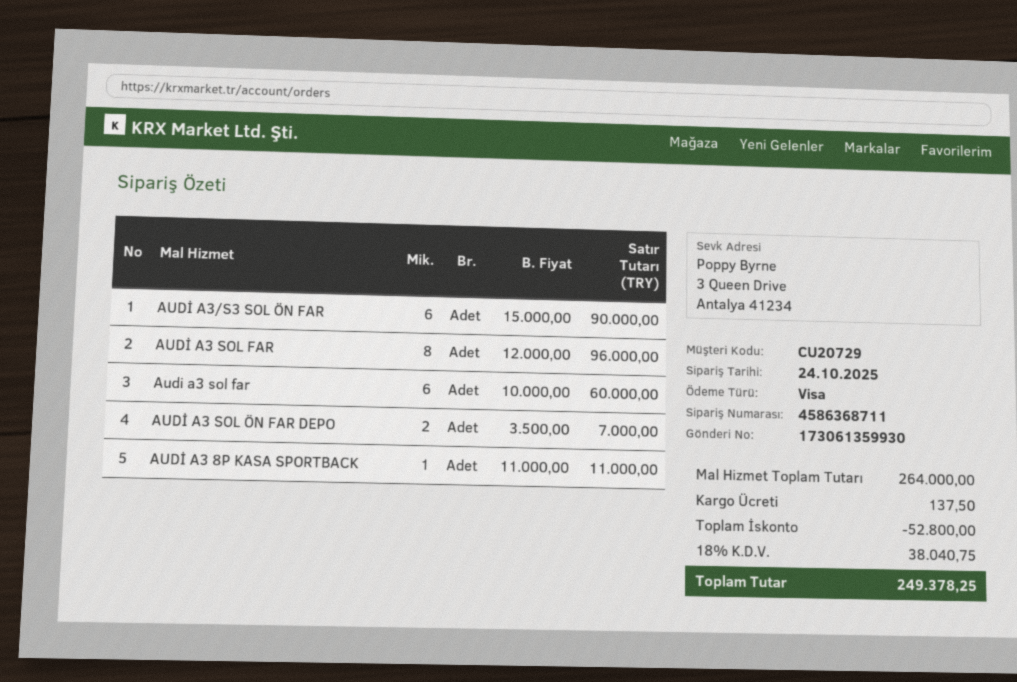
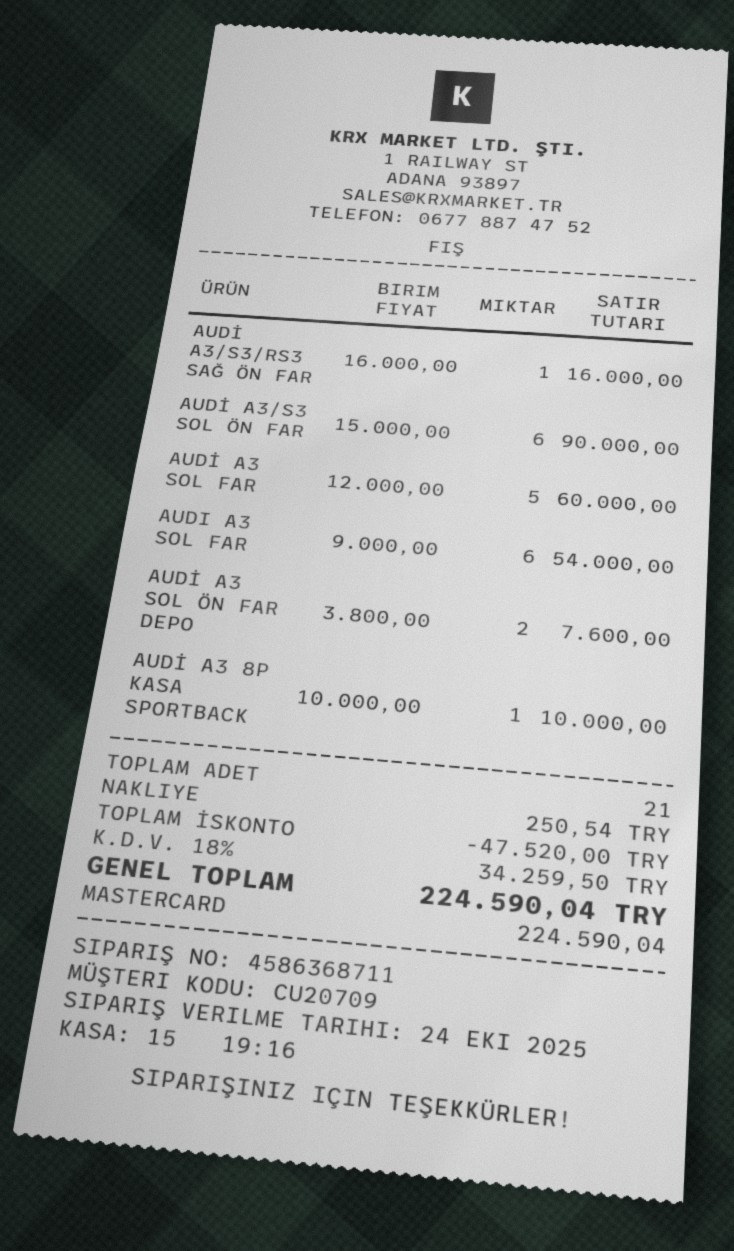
customer number: CU20729 -> CU20709
payment method: Visa -> Mastercard
AUDİ A3 SOL FAR: 8 x 12000.00 = 96000.00 -> 5 x 12000.00 = 60000.00
Audi a3 sol far: 6 x 10000.00 = 60000.00 -> 6 x 9000.00 = 54000.00
AUDİ A3 SOL ÖN FAR DEPO: 2 x 3500.00 = 7000.00 -> 2 x 3800.00 = 7600.00
AUDİ A3 8P KASA SPORTBACK: 1 x 11000.00 = 11000.00 -> 1 x 10000.00 = 10000.00
AUDİ A3/S3/RS3 SAĞ ÖN FAR: none -> 1 x 16000.00 = 16000.00
discount: 52800.00 -> 47520.00
shipping: 137.50 -> 250.54
tax: 18% = 38040.75 -> 18% = 34259.50
total: 249378.25 -> 224590.04

